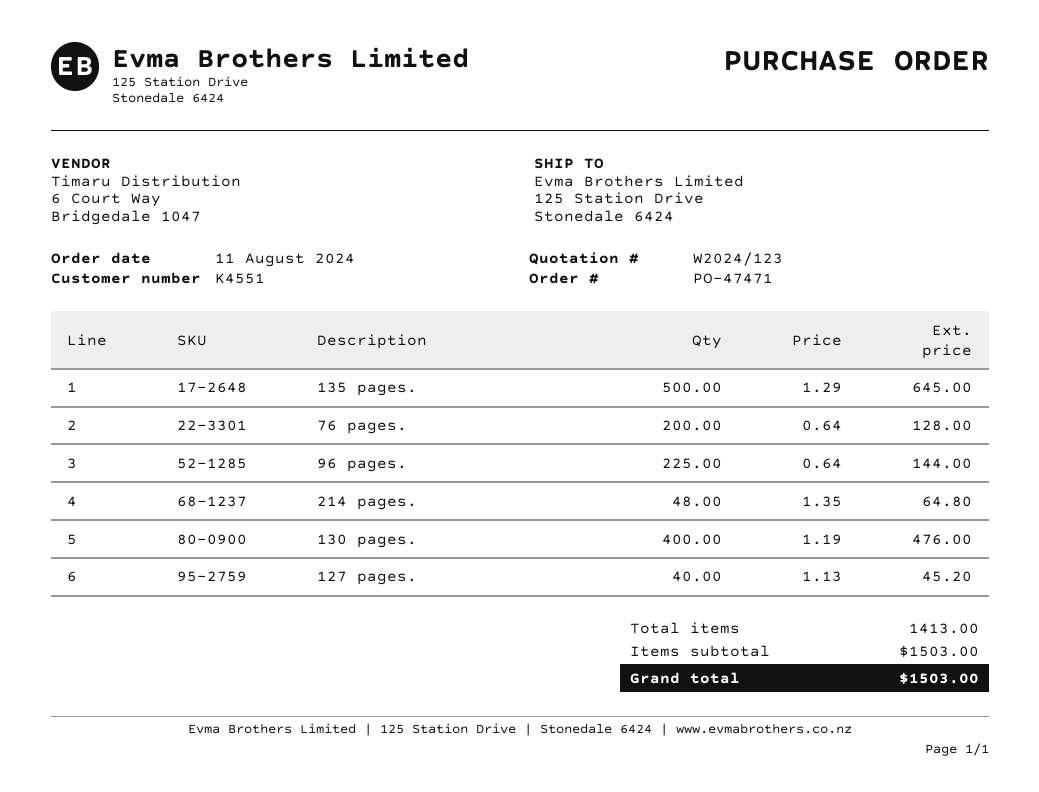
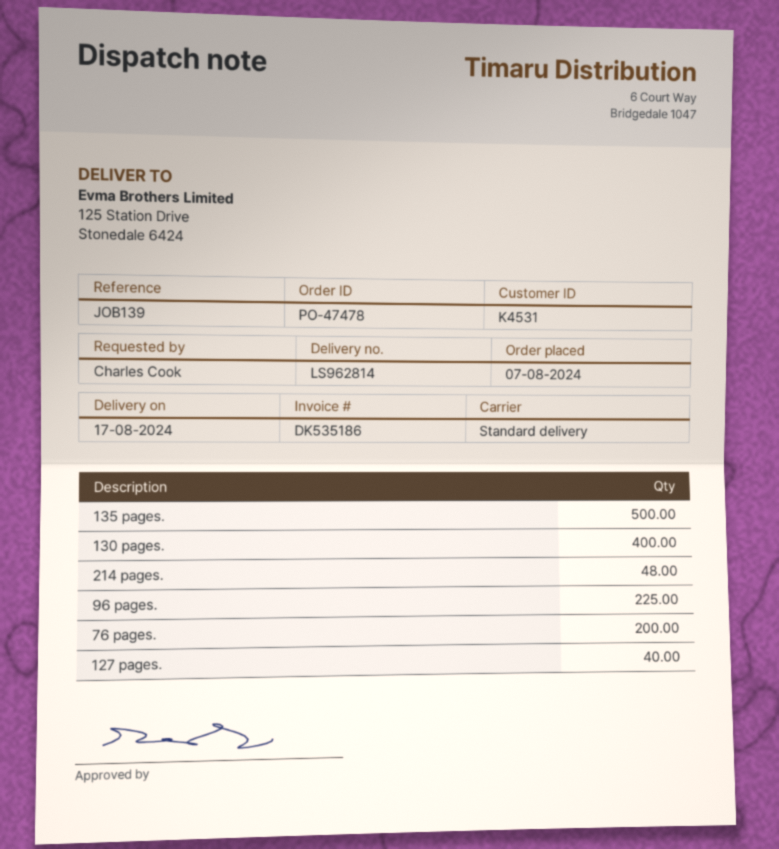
order number: PO-47471 -> PO-47478
order date: 2024-08-11 -> 2024-08-07
customer number: K4551 -> K4531

